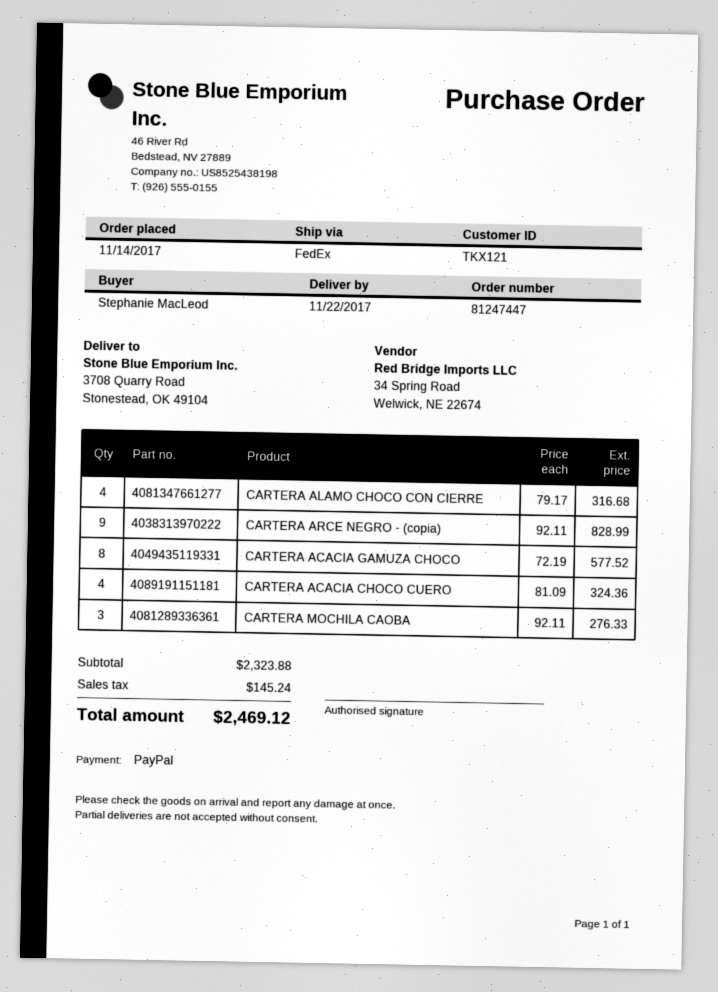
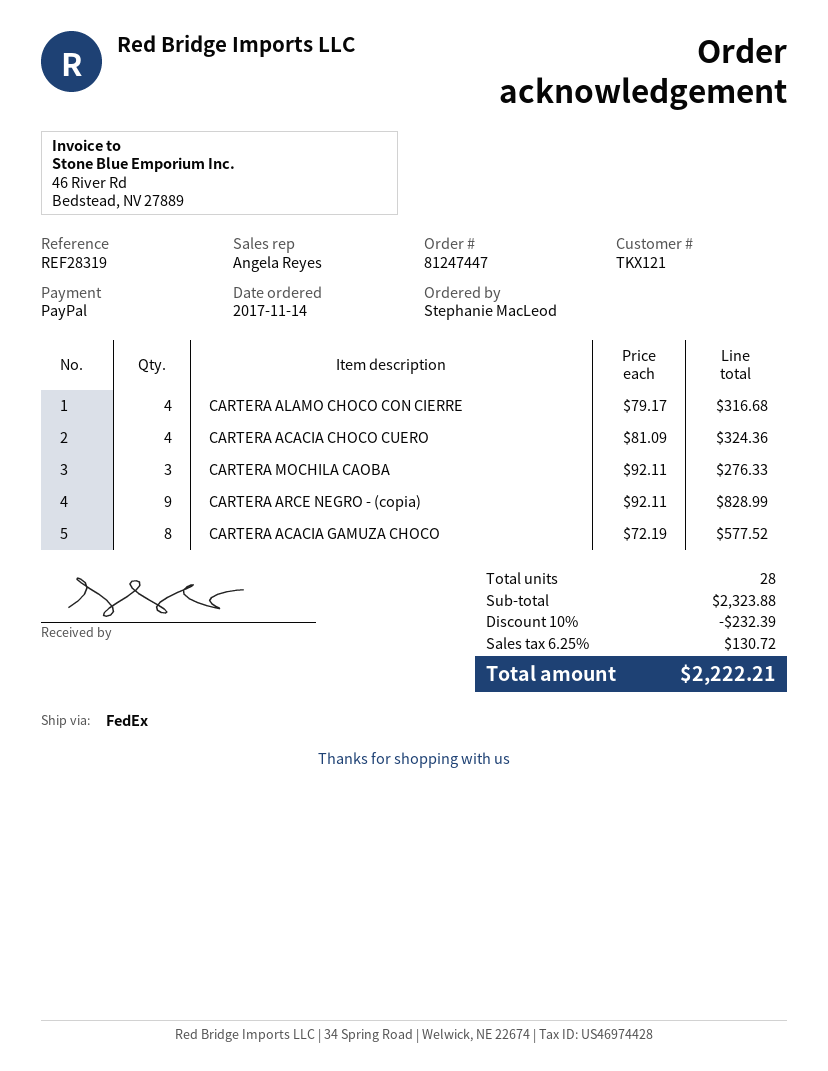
discount: none -> 10% = 232.39
tax: 145.24 -> 130.72
total: 2469.12 -> 2222.21

